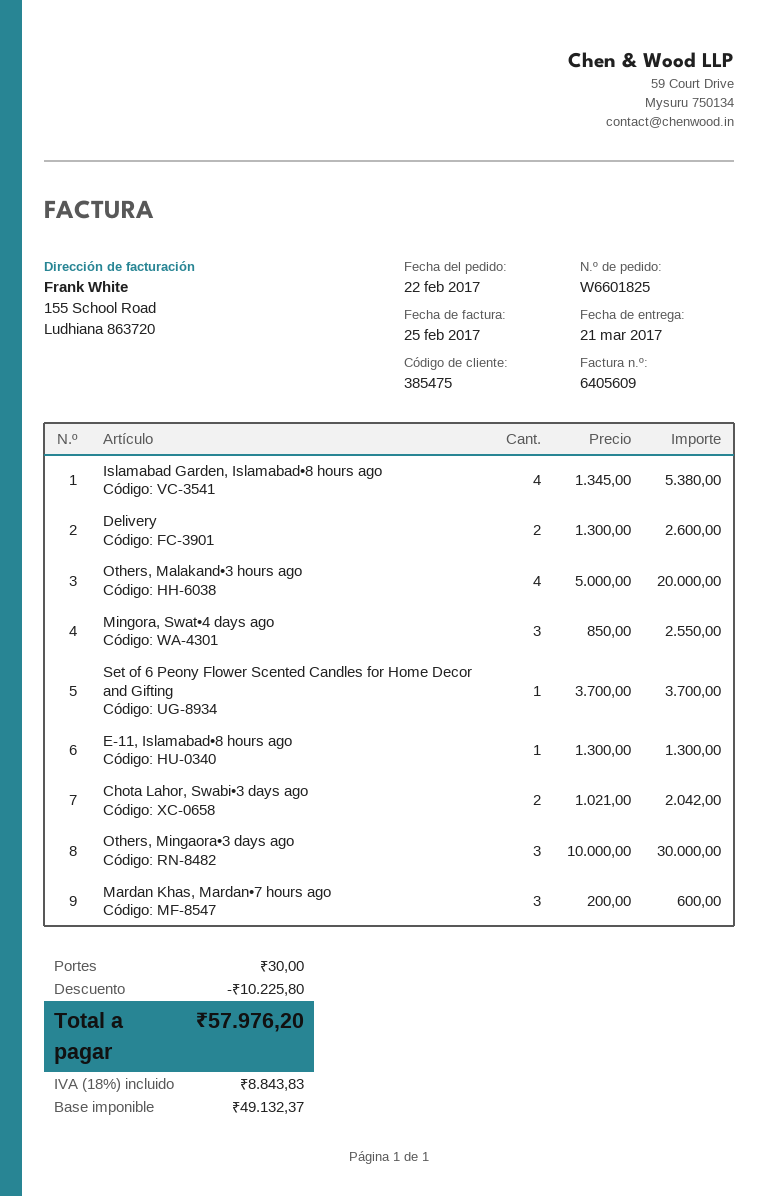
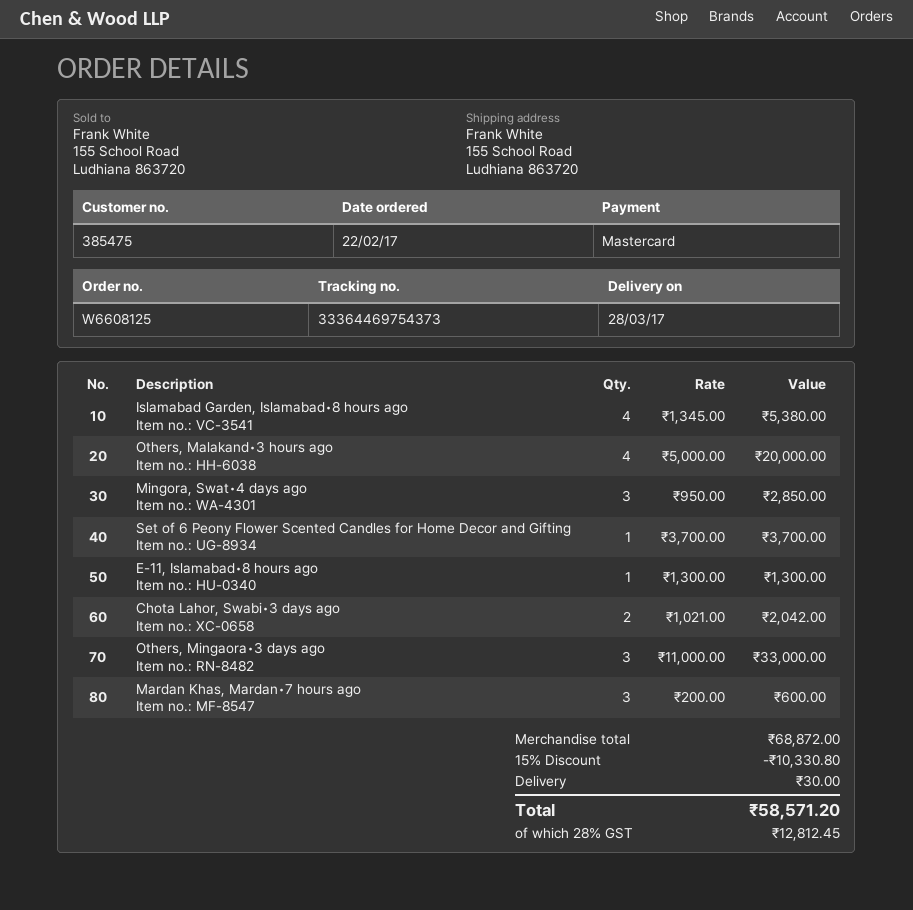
order number: W6601825 -> W6608125
delivery date: 2017-03-21 -> 2017-03-28
Delivery: 2 x 1300.00 = 2600.00 -> none
Mingora, Swat•4 days ago: 3 x 850.00 = 2550.00 -> 3 x 950.00 = 2850.00
Others, Mingaora•3 days ago: 3 x 10000.00 = 30000.00 -> 3 x 11000.00 = 33000.00
discount: 10225.80 -> 10330.80
tax: 18% = 8843.83 -> 28% = 12812.45
total: 57976.20 -> 58571.20

